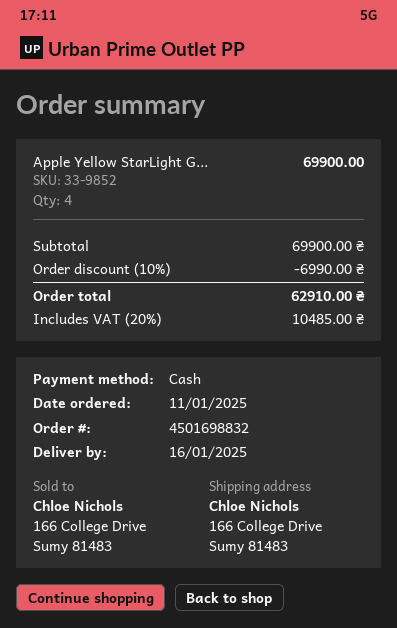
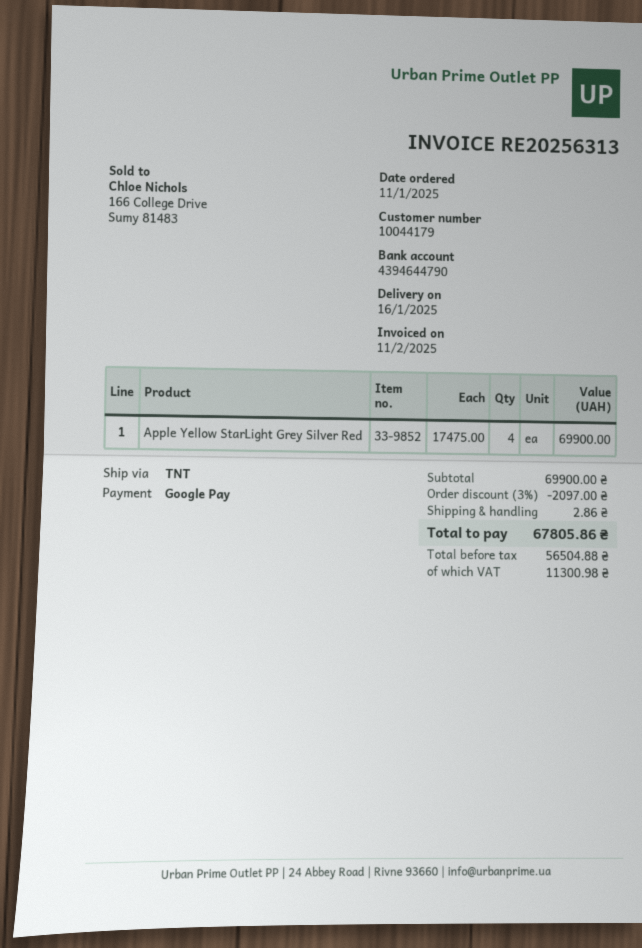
payment method: cash -> Google Pay
discount: 10% = 6990.00 -> 3% = 2097.00
shipping: none -> 2.86
tax: 10485.00 -> 11300.98
total: 62910.00 -> 67805.86

